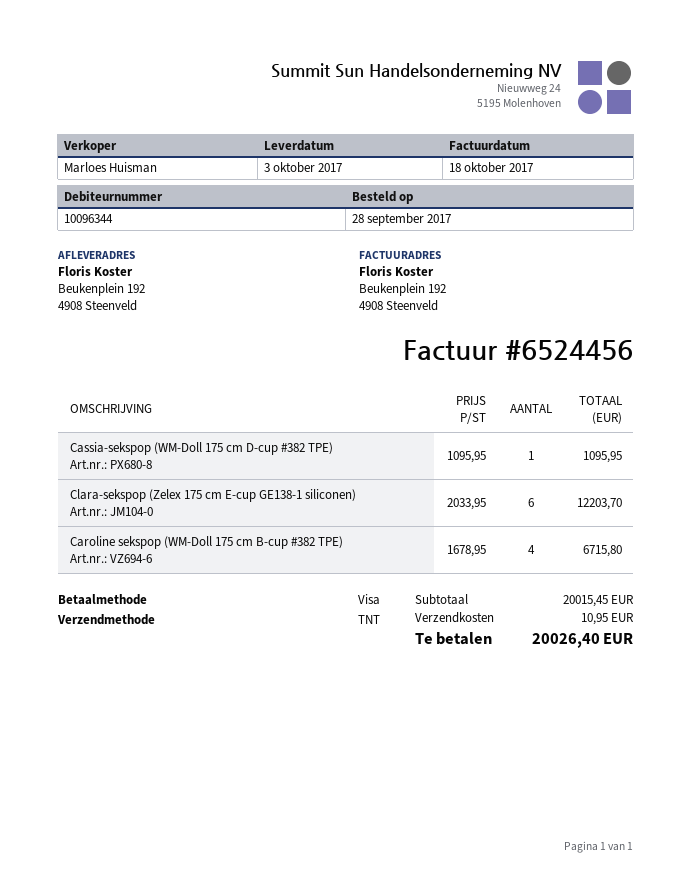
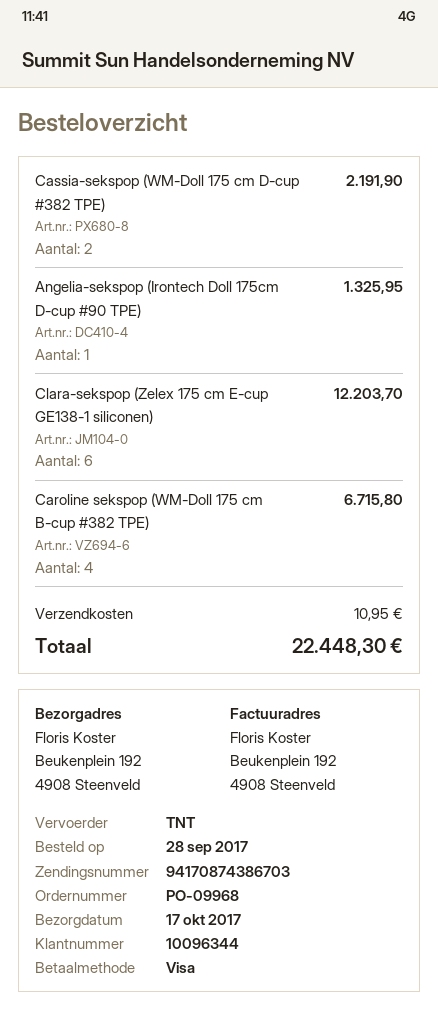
delivery date: 2017-10-03 -> 2017-10-17
Cassia-sekspop (WM-Doll 175 cm D-cup #382 TPE): 1 for 1095.95 -> 2 for 2191.90
Angelia-sekspop (Irontech Doll 175cm D-cup #90 TPE): none -> 1 for 1325.95
total: 20026.40 -> 22448.30

